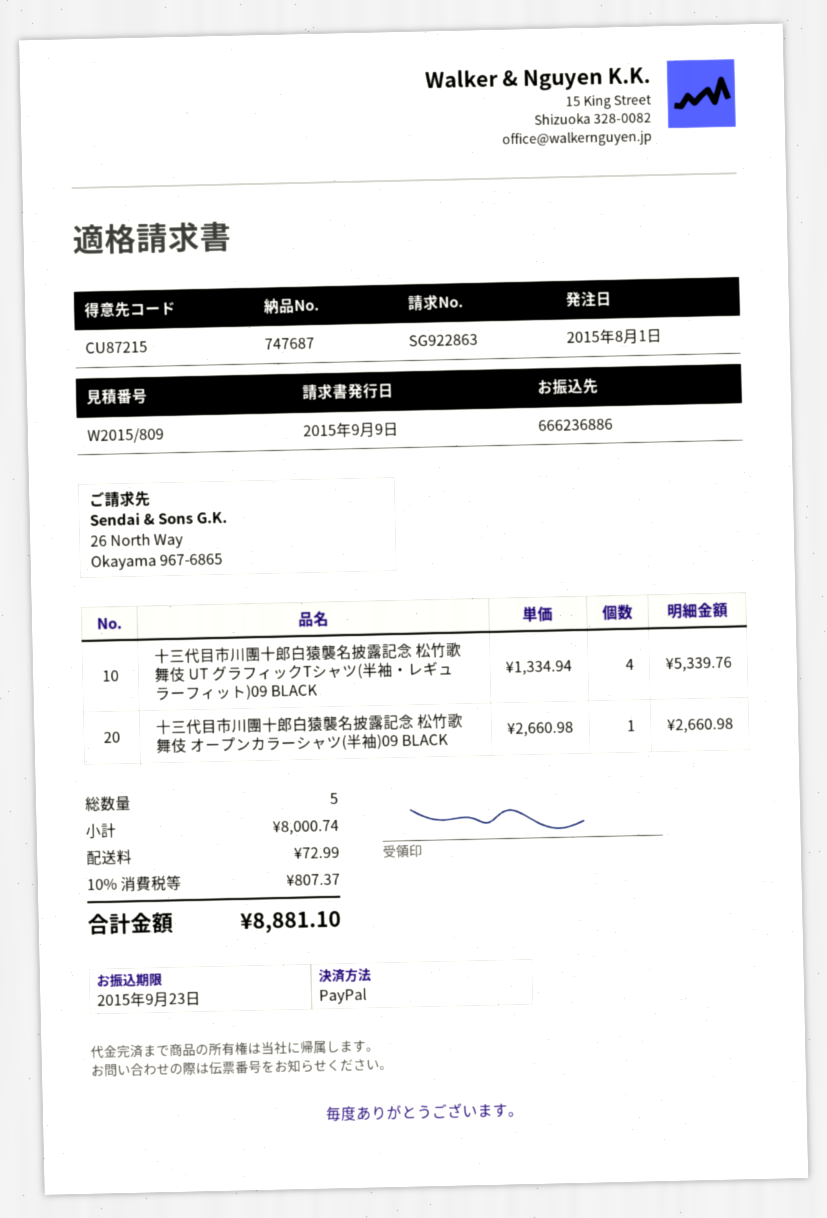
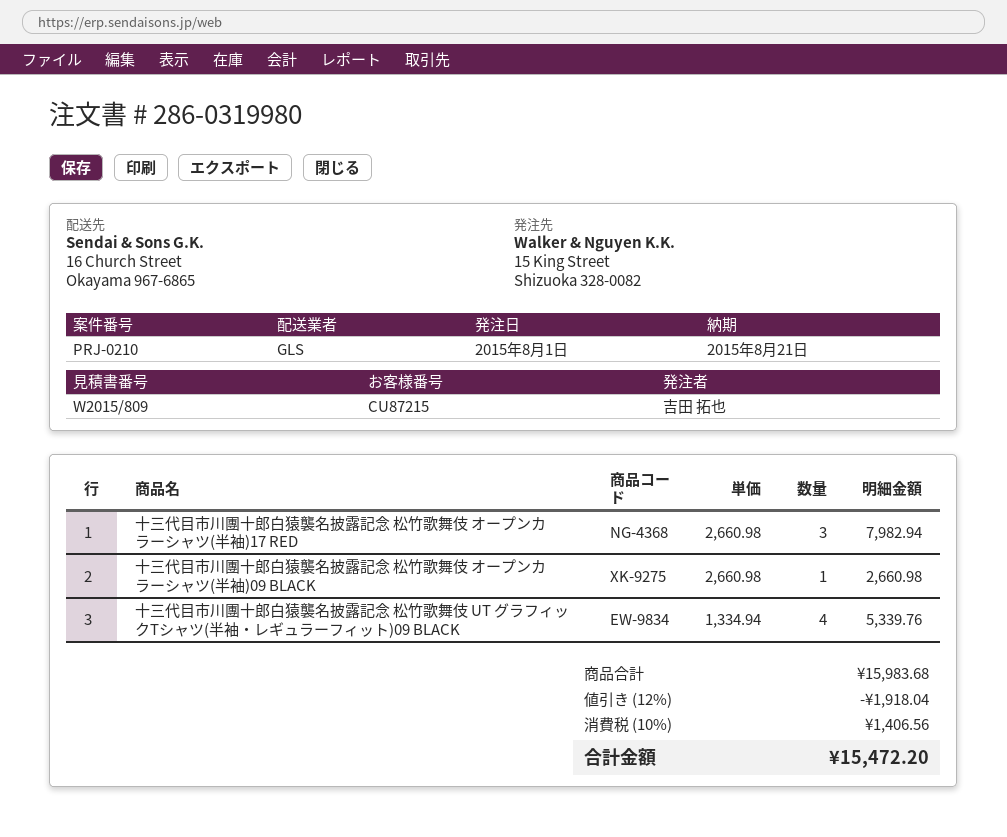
十三代目市川團十郎白猿襲名披露記念 松竹歌舞伎 オープンカラーシャツ(半袖)17 RED: none -> 3 x 2660.98 = 7982.94
subtotal: 8000.74 -> 15983.68
discount: none -> 12% = 1918.04
shipping: 72.99 -> none
tax: 10% = 807.37 -> 10% = 1406.56
total: 8881.10 -> 15472.20

